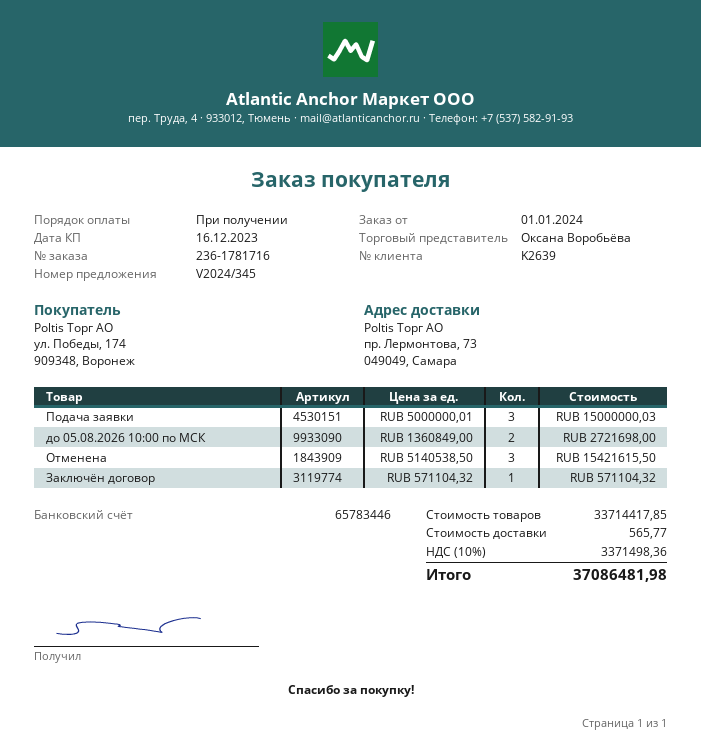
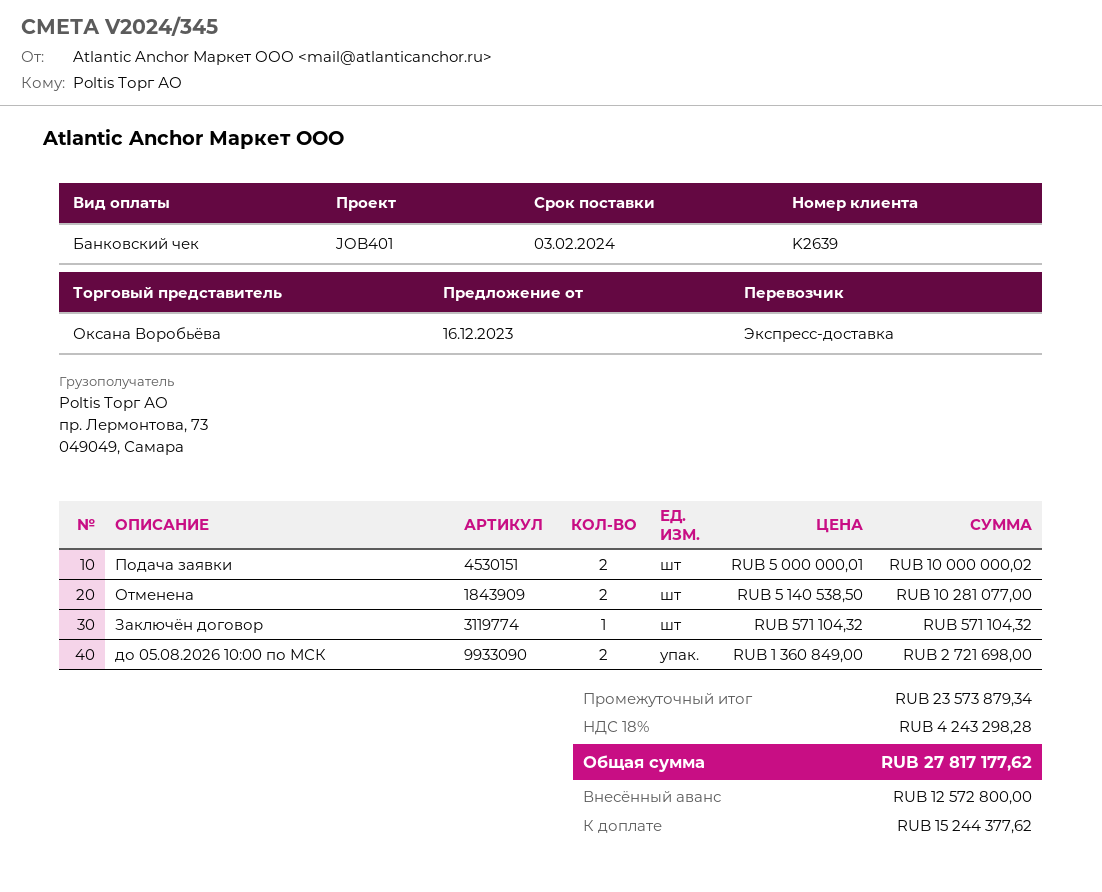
Подача заявки: 3 x 5000000.01 = 15000000.03 -> 2 x 5000000.01 = 10000000.02
Отменена: 3 x 5140538.50 = 15421615.50 -> 2 x 5140538.50 = 10281077.00
subtotal: 33714417.85 -> 23573879.34
shipping: 565.77 -> none
tax: 10% = 3371498.36 -> 18% = 4243298.28
total: 37086481.98 -> 27817177.62

